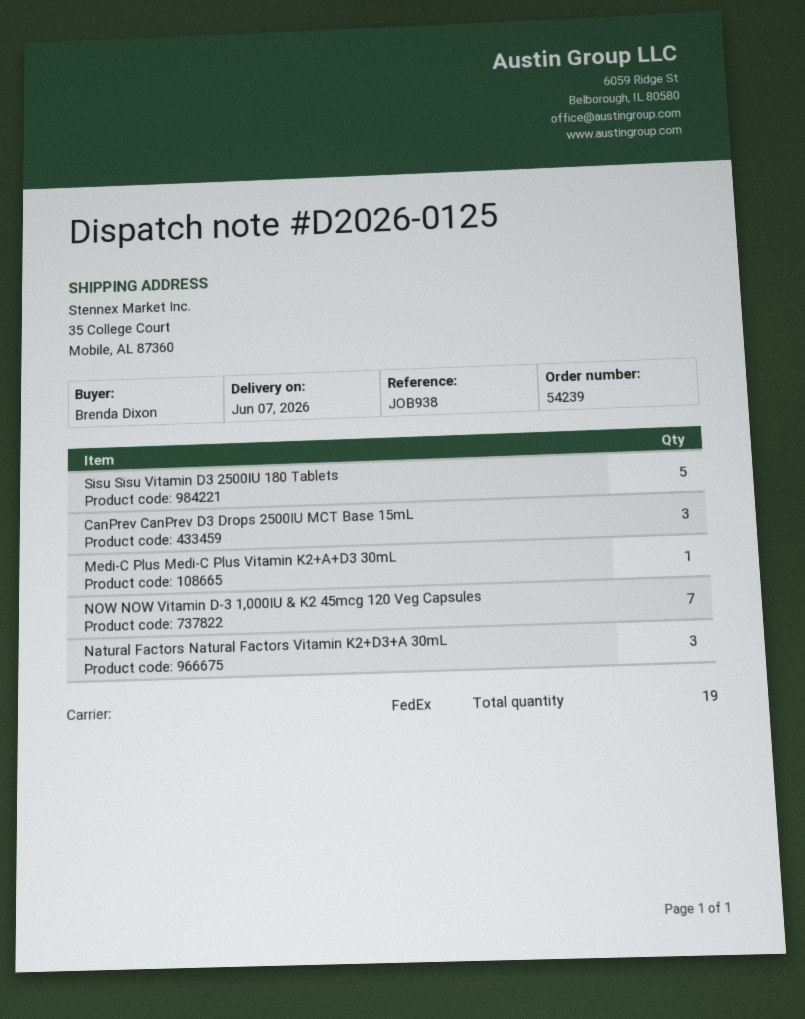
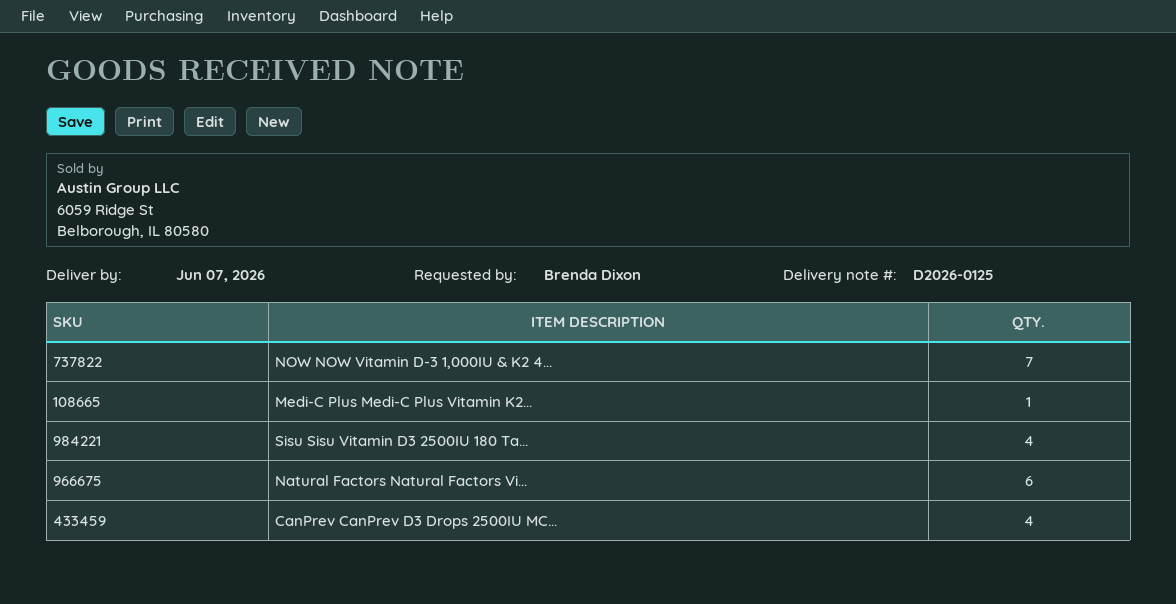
Sisu Sisu Vitamin D3 2500IU 180 Tablets: 5 -> 4
CanPrev CanPrev D3 Drops 2500IU MCT Base 15mL: 3 -> 4
Natural Factors Natural Factors Vitamin K2+D3+A 30mL: 3 -> 6

